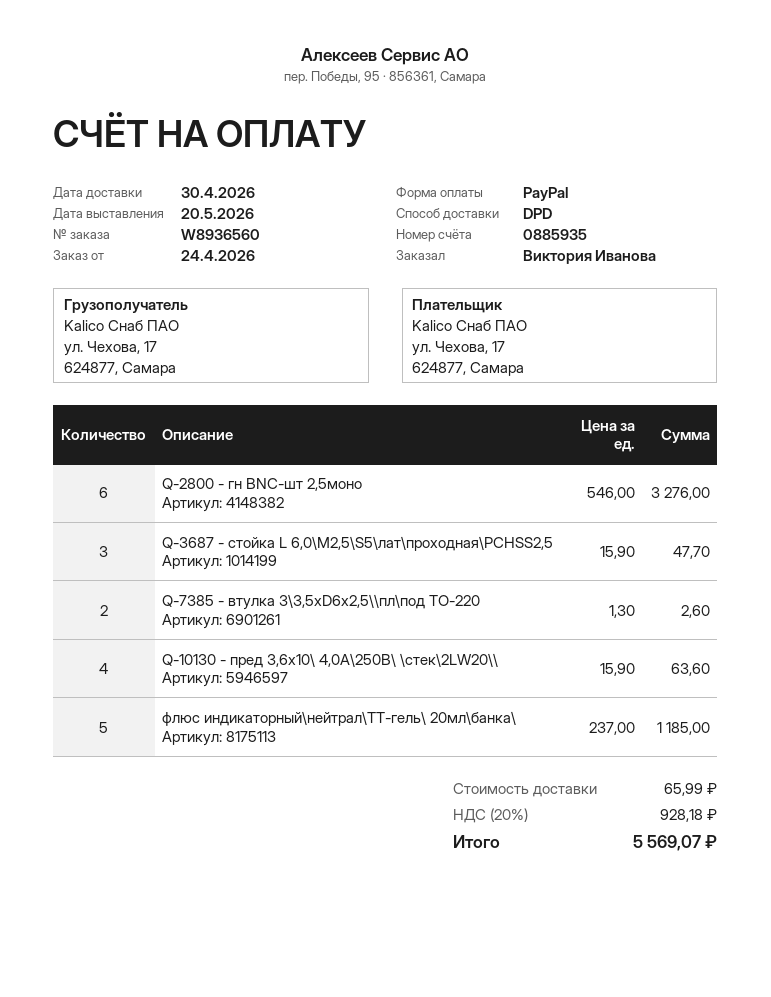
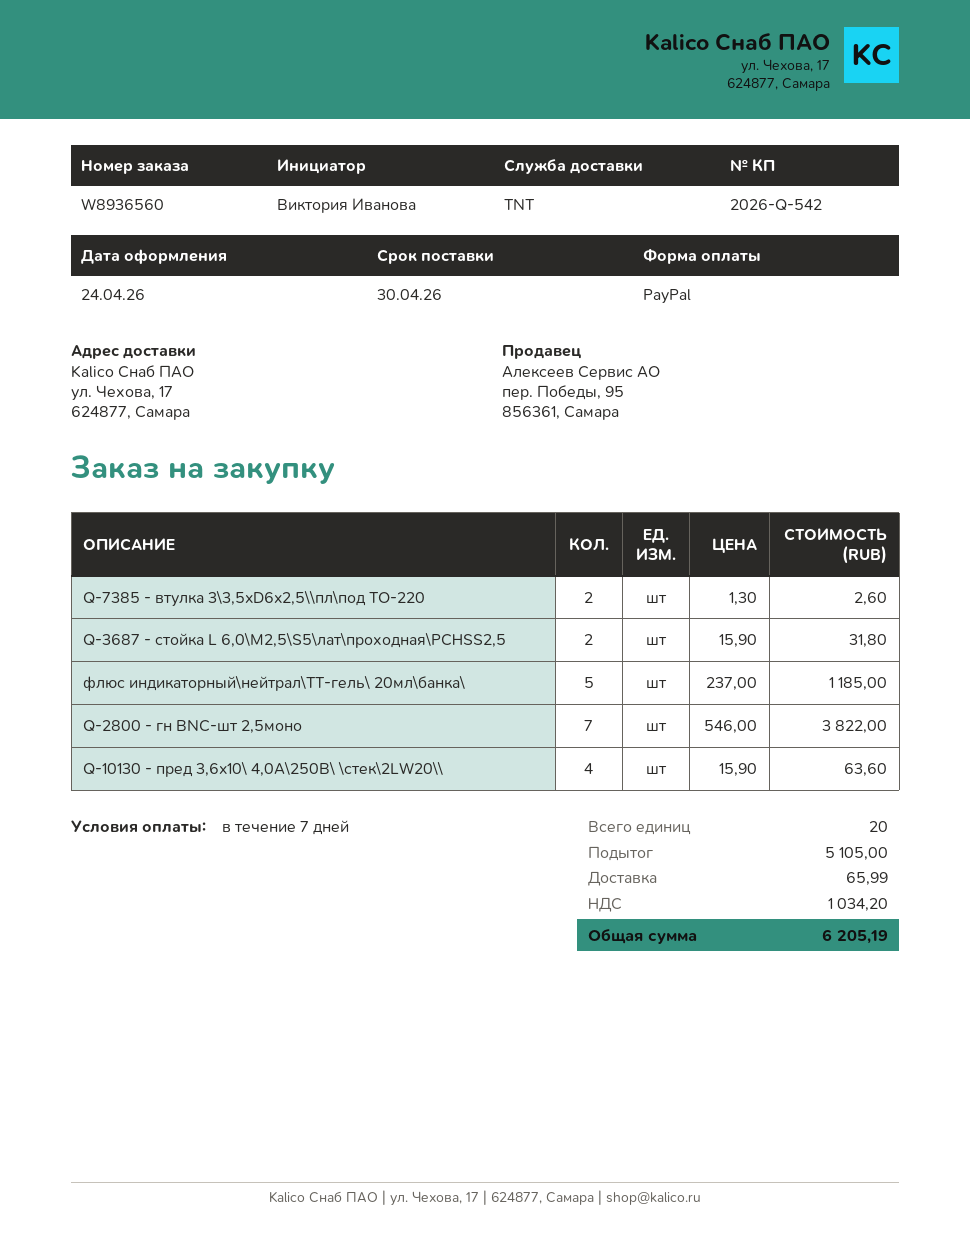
shipping method: DPD -> TNT
Q-2800 - гн BNC-шт 2,5моно: 6 x 546.00 = 3276.00 -> 7 x 546.00 = 3822.00
Q-3687 - стойка L 6,0\М2,5\S5\лат\проходная\PCHSS2,5: 3 x 15.90 = 47.70 -> 2 x 15.90 = 31.80
tax: 928.18 -> 1034.20
total: 5569.07 -> 6205.19

